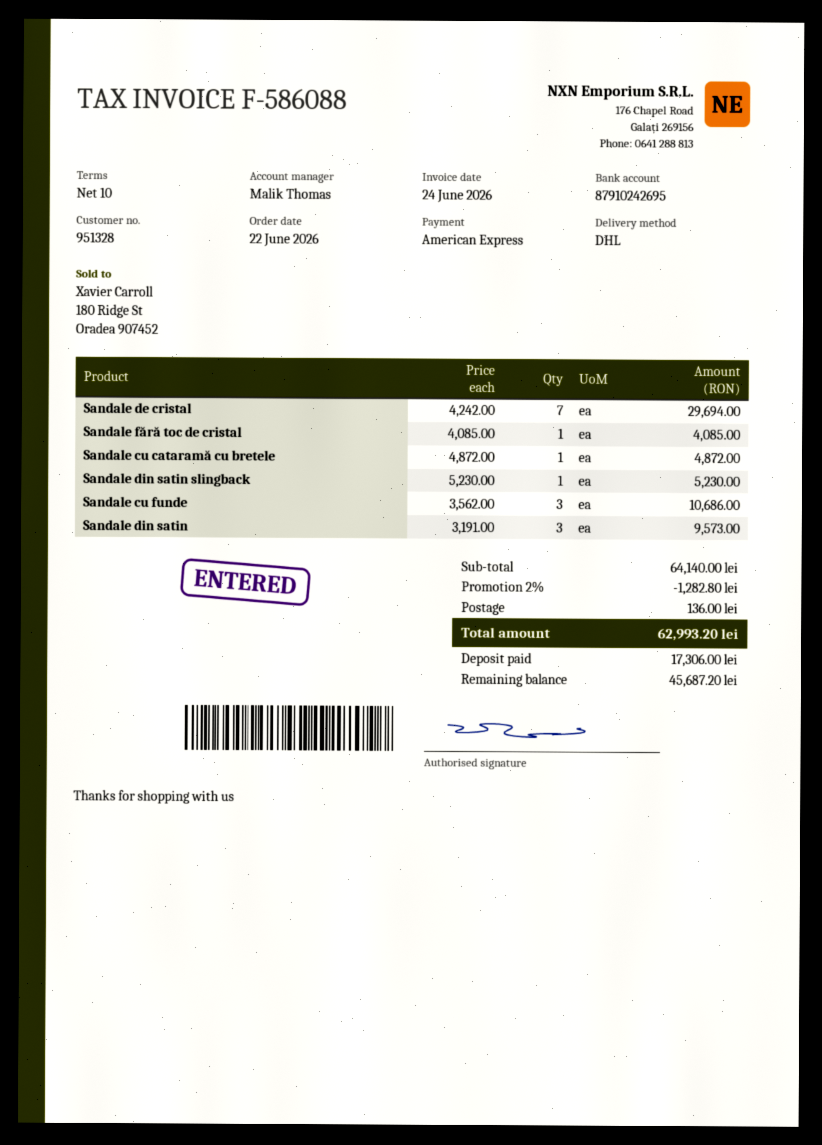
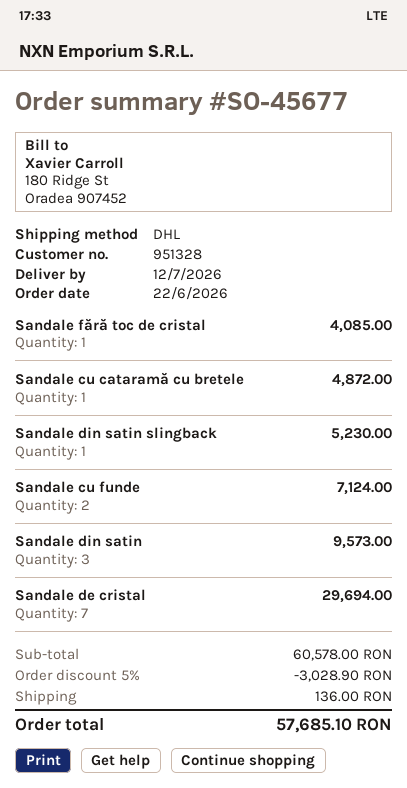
Sandale cu funde: 3 for 10686.00 -> 2 for 7124.00
subtotal: 64140.00 -> 60578.00
discount: 2% = 1282.80 -> 5% = 3028.90
total: 62993.20 -> 57685.10

